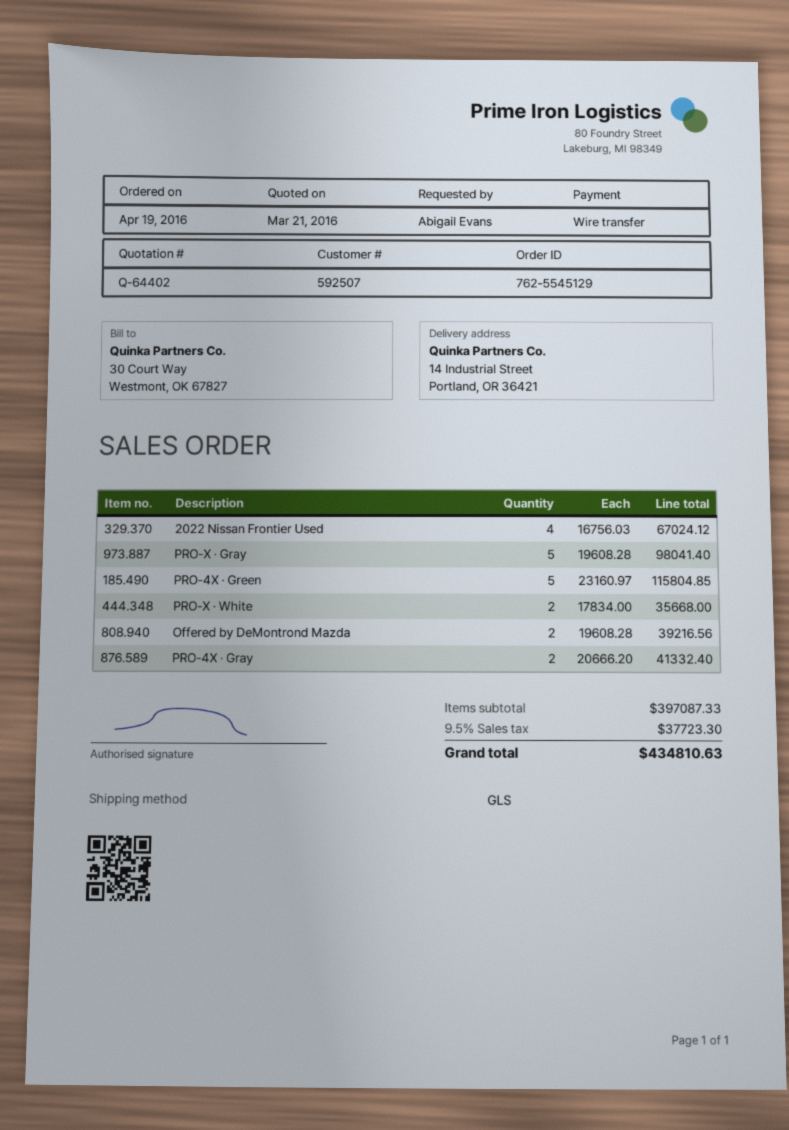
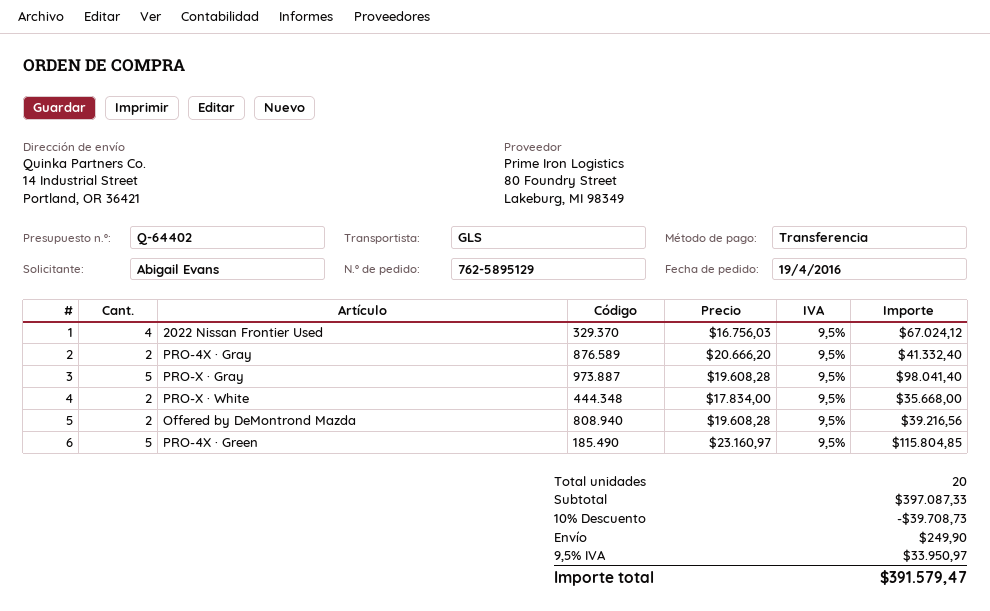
order number: 762-5545129 -> 762-5895129
discount: none -> 10% = 39708.73
shipping: none -> 249.90
tax: 9.5% = 37723.30 -> 9.5% = 33950.97
total: 434810.63 -> 391579.47

